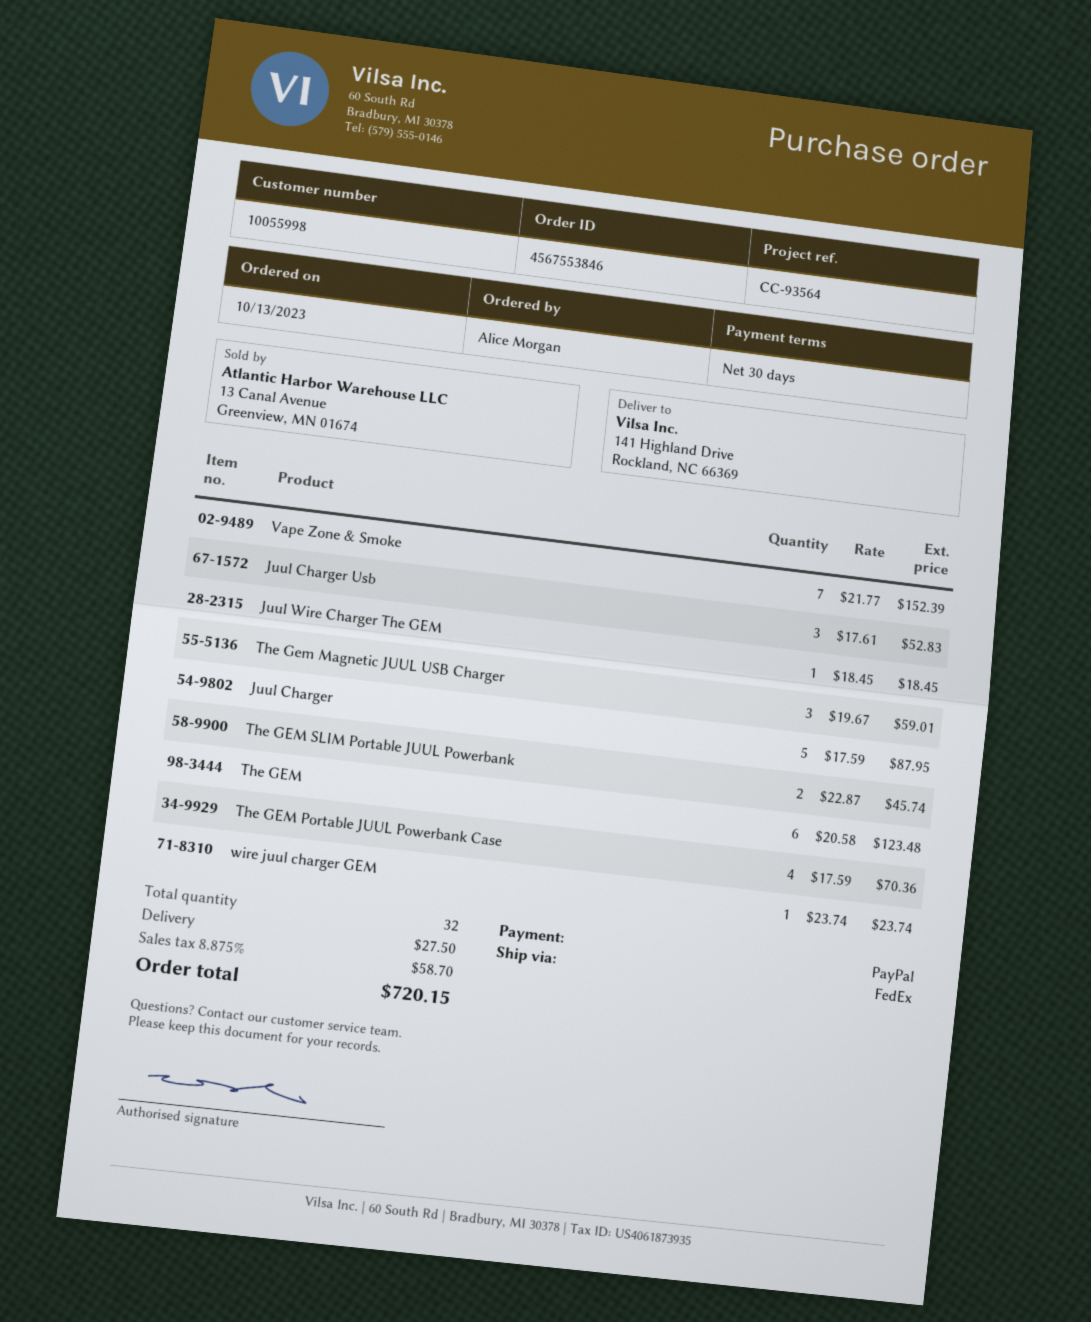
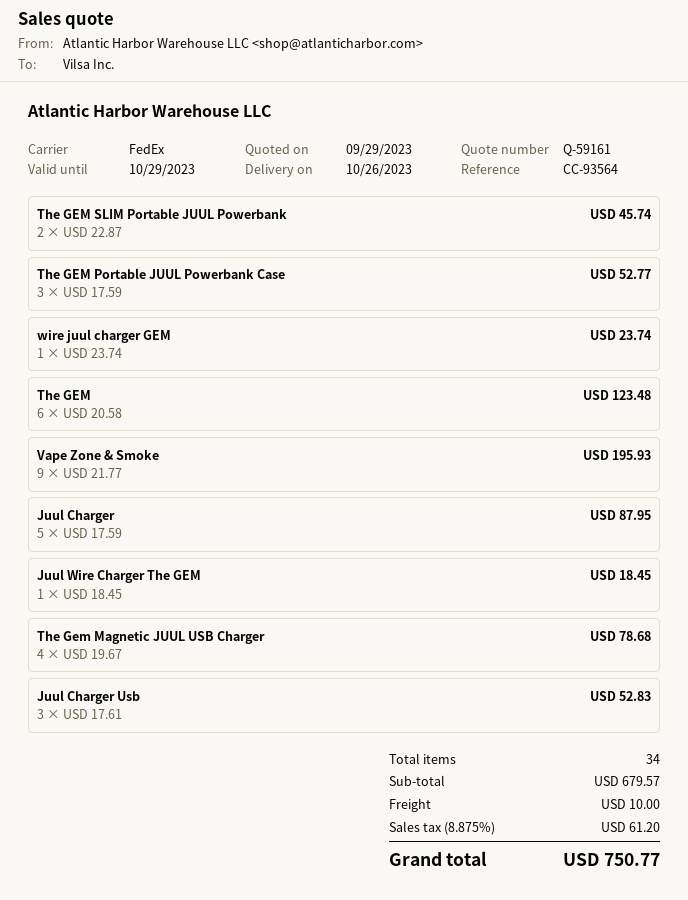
Vape Zone & Smoke: 7 x 21.77 = 152.39 -> 9 x 21.77 = 195.93
The Gem Magnetic JUUL USB Charger: 3 x 19.67 = 59.01 -> 4 x 19.67 = 78.68
The GEM Portable JUUL Powerbank Case: 4 x 17.59 = 70.36 -> 3 x 17.59 = 52.77
total quantity: 32 -> 34
shipping: 27.50 -> 10.00
tax: 8.875% = 58.70 -> 8.875% = 61.20
total: 720.15 -> 750.77

